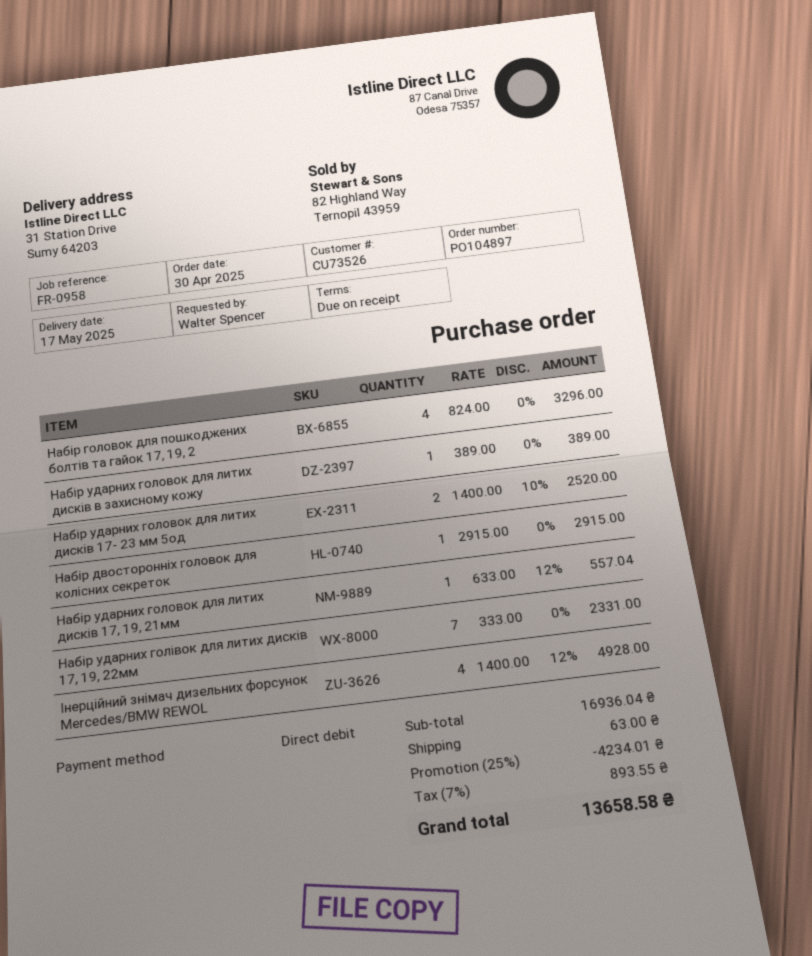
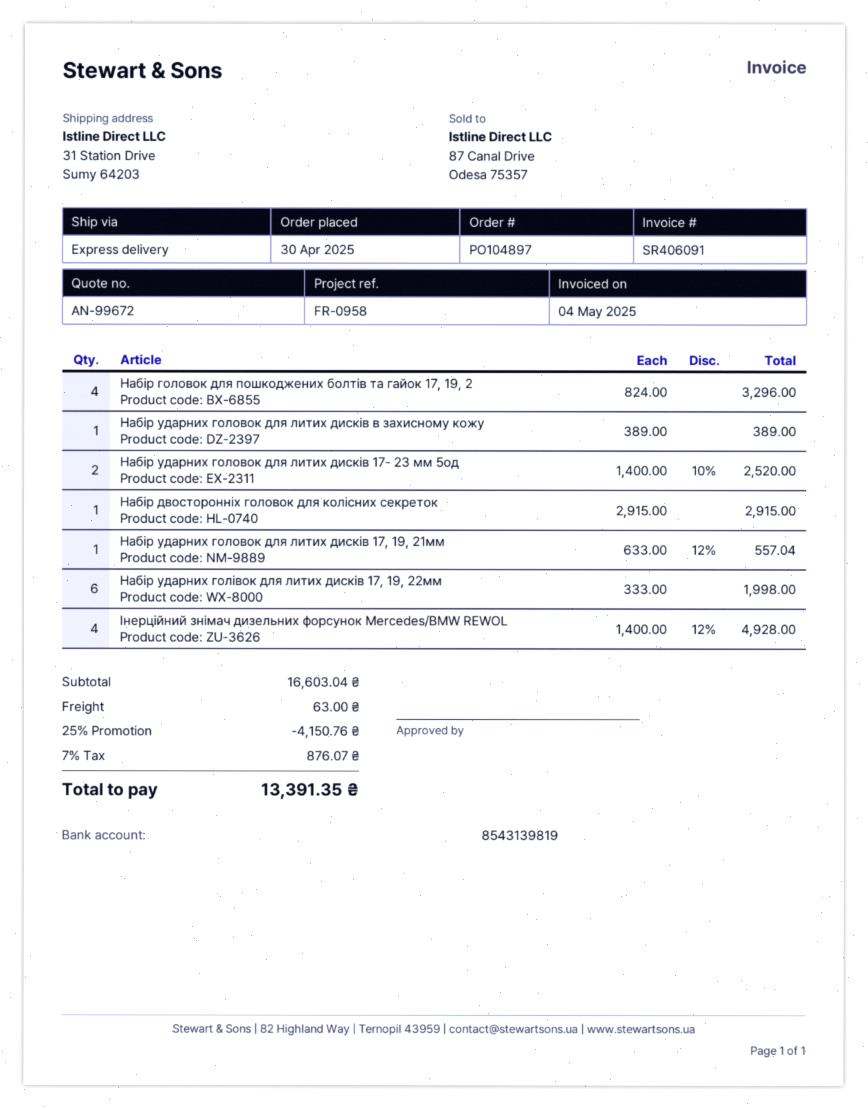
Набір ударних голівок для литих дисків 17, 19, 22мм: 7 x 333.00 = 2331.00 -> 6 x 333.00 = 1998.00
subtotal: 16936.04 -> 16603.04
discount: 25% = 4234.01 -> 25% = 4150.76
tax: 7% = 893.55 -> 7% = 876.07
total: 13658.58 -> 13391.35

